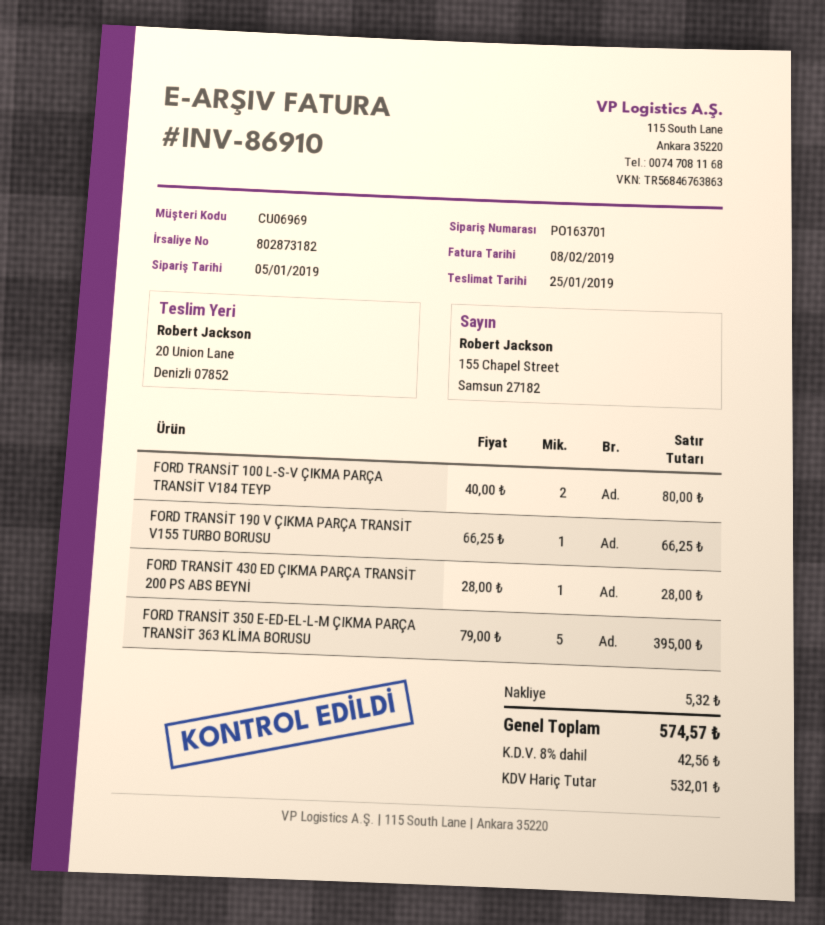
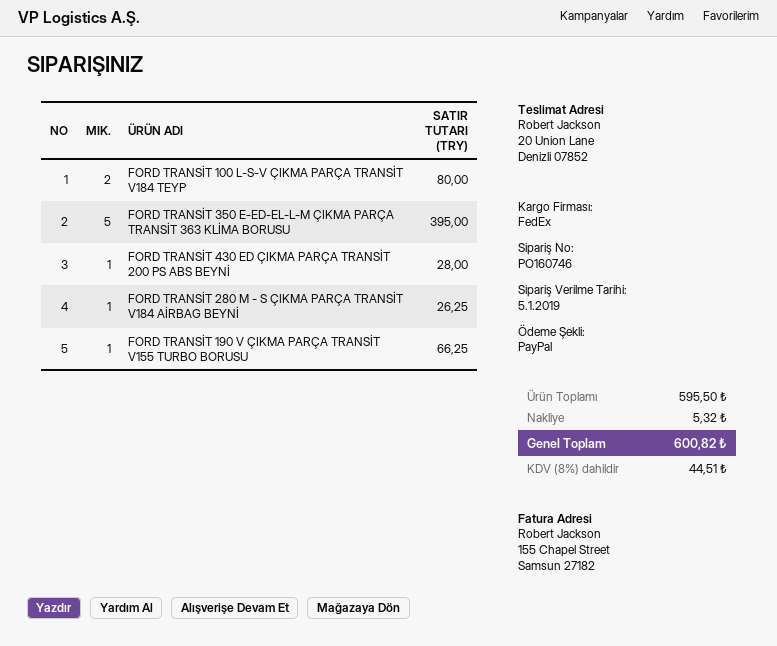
order number: PO163701 -> PO160746
FORD TRANSİT 280 M - S ÇIKMA PARÇA TRANSİT V184 AİRBAG BEYNİ: none -> 1 for 26.25
tax: 8% = 42.56 -> 8% = 44.51
total: 574.57 -> 600.82

